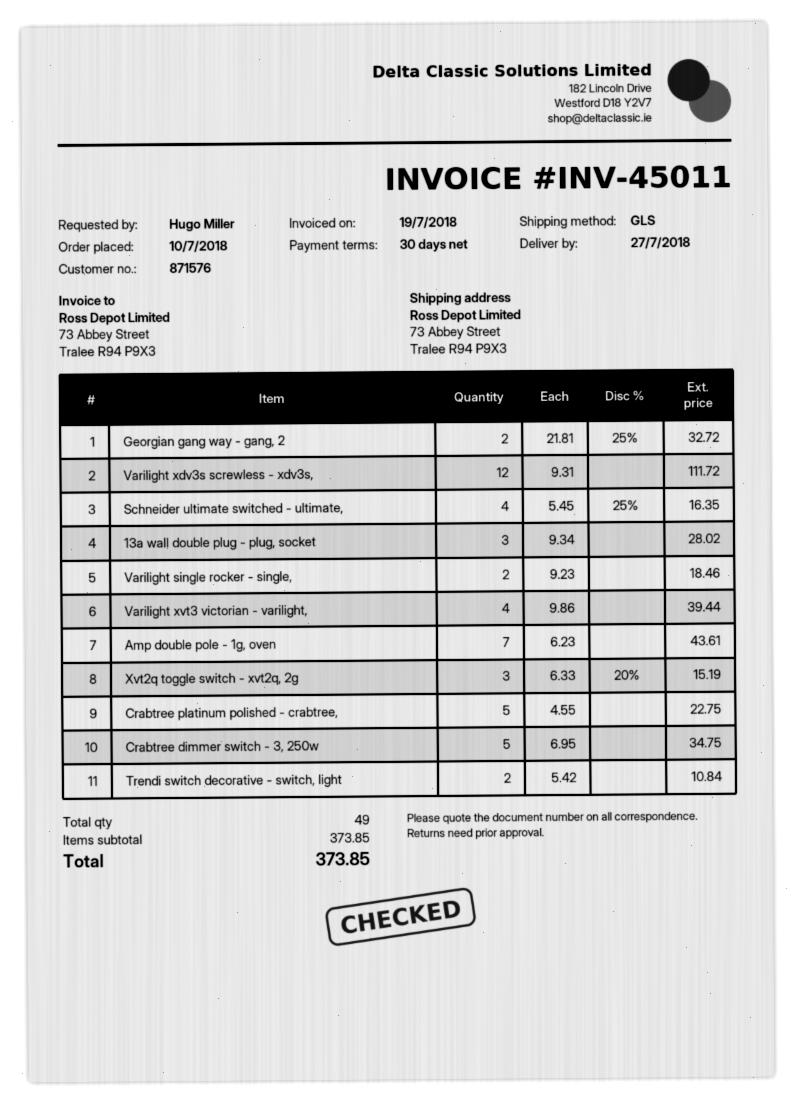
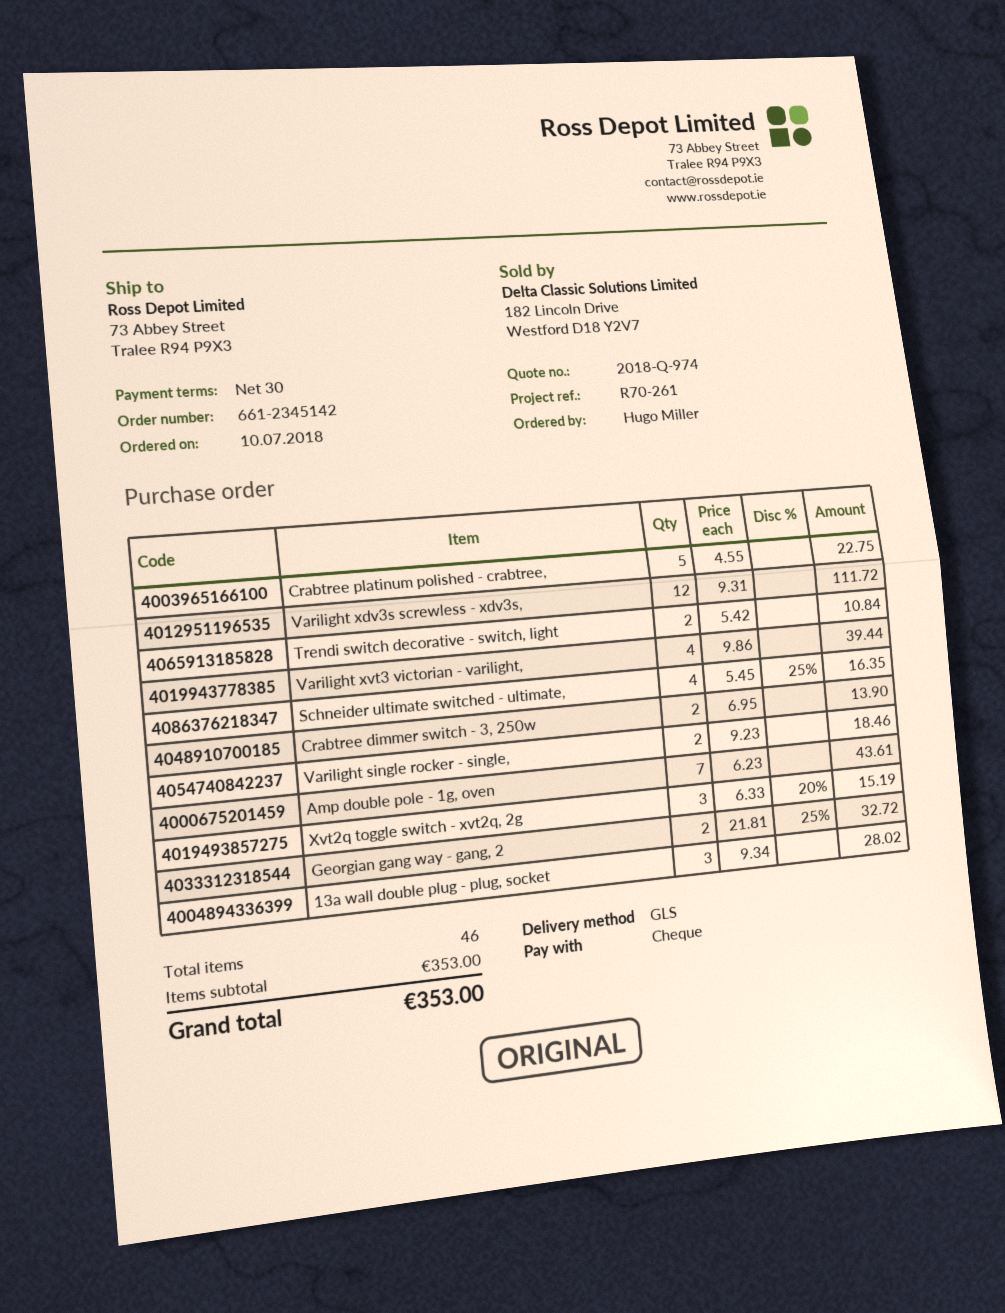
Crabtree dimmer switch - 3, 250w: 5 x 6.95 = 34.75 -> 2 x 6.95 = 13.90
total quantity: 49 -> 46
subtotal: 373.85 -> 353.00
total: 373.85 -> 353.00

